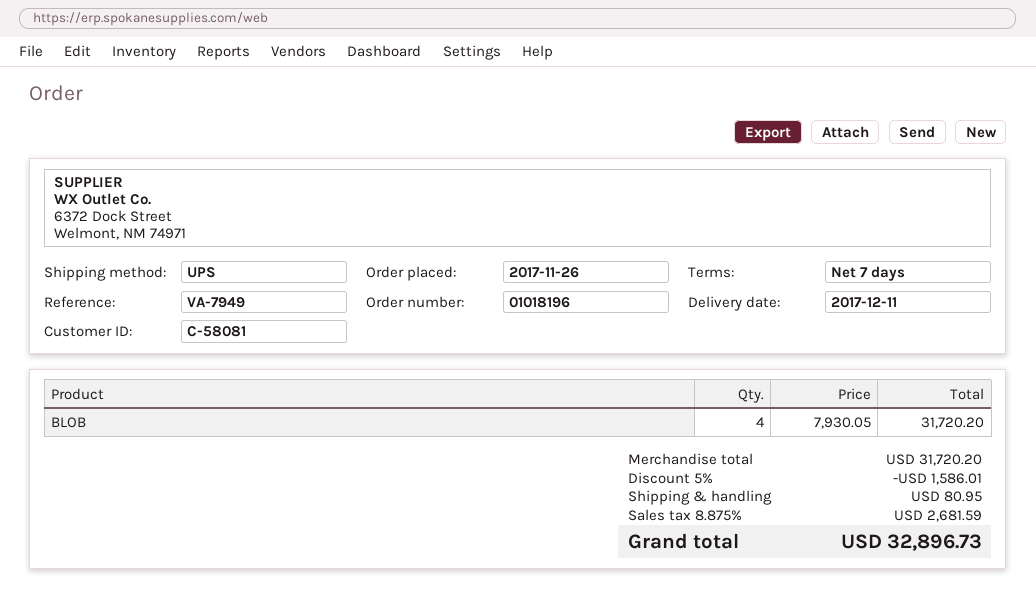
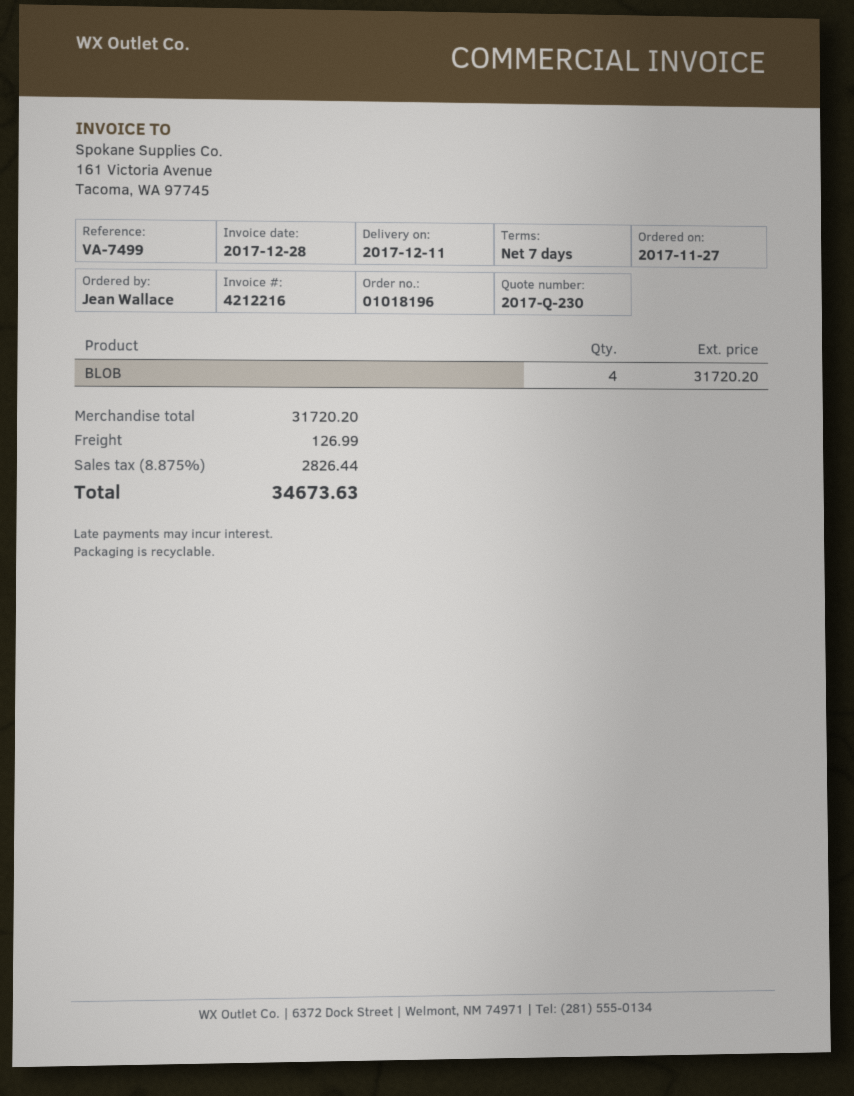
order date: 2017-11-26 -> 2017-11-27
reference: VA-7949 -> VA-7499
discount: 5% = 1586.01 -> none
shipping: 80.95 -> 126.99
tax: 8.875% = 2681.59 -> 8.875% = 2826.44
total: 32896.73 -> 34673.63

